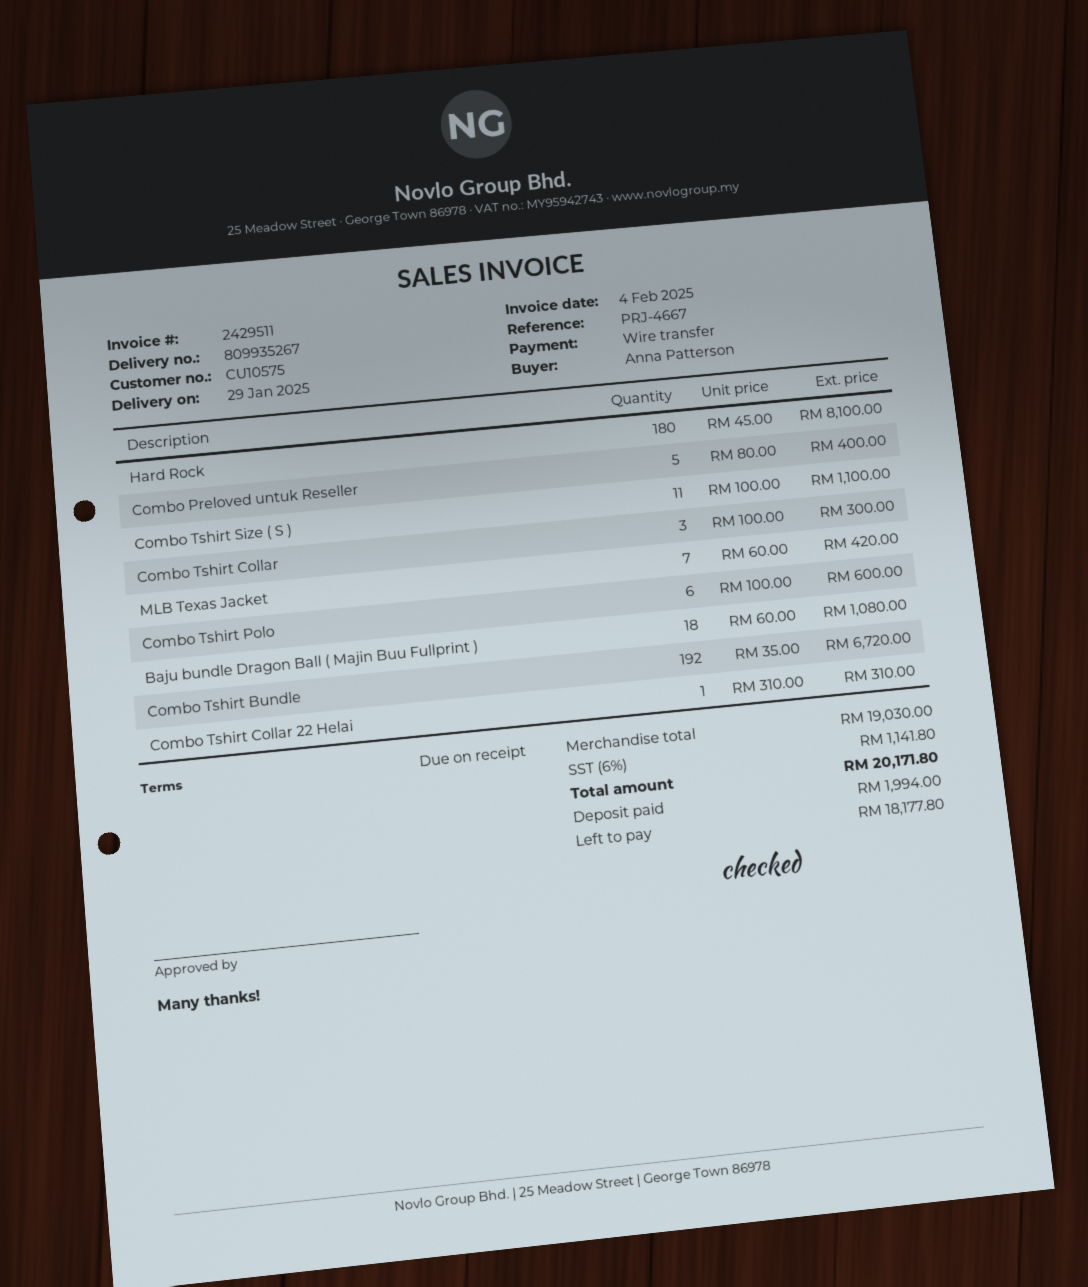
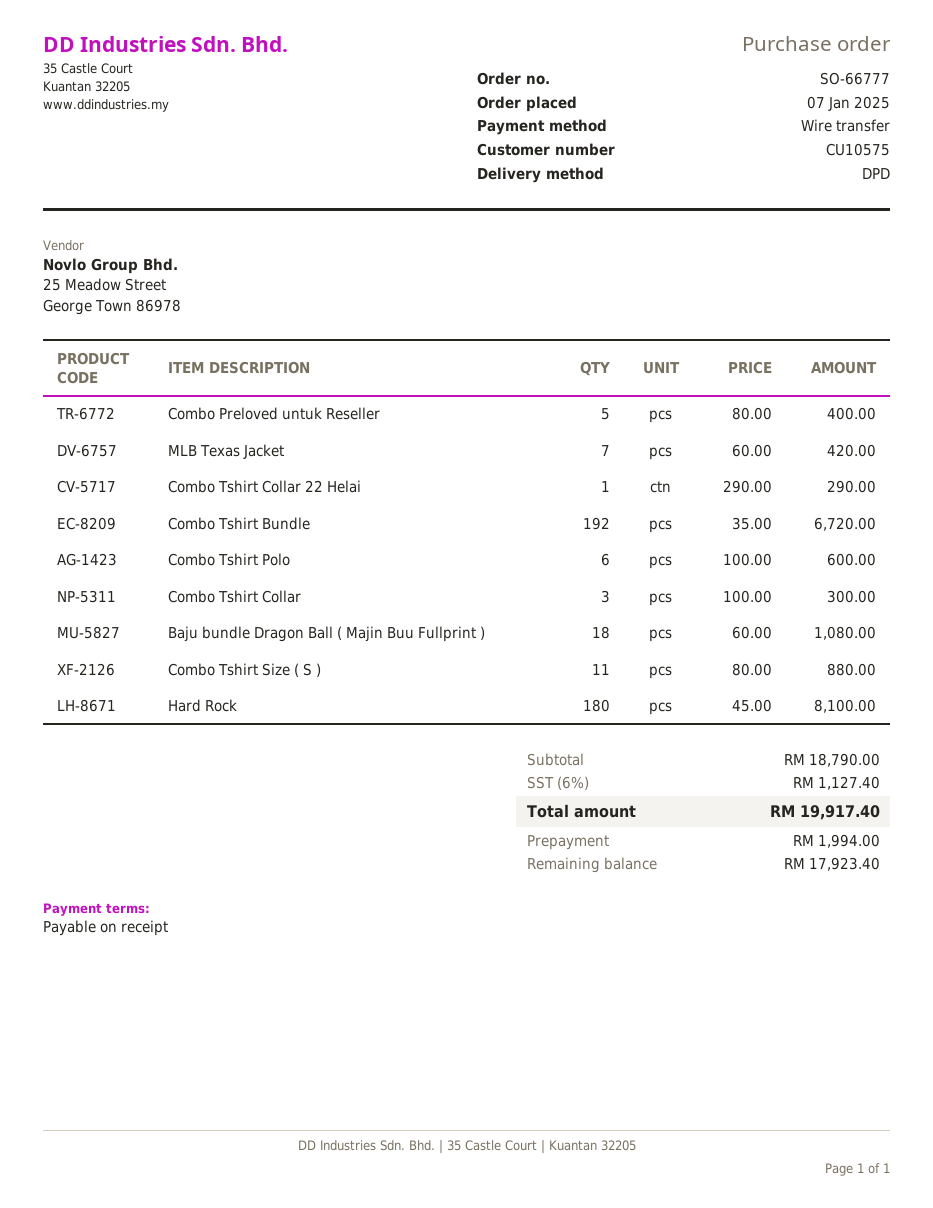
Combo Tshirt Size ( S ): 11 x 100.00 = 1100.00 -> 11 x 80.00 = 880.00
Combo Tshirt Collar 22 Helai: 1 x 310.00 = 310.00 -> 1 x 290.00 = 290.00
subtotal: 19030.00 -> 18790.00
tax: 6% = 1141.80 -> 6% = 1127.40
total: 20171.80 -> 19917.40
balance: 18177.80 -> 17923.40

